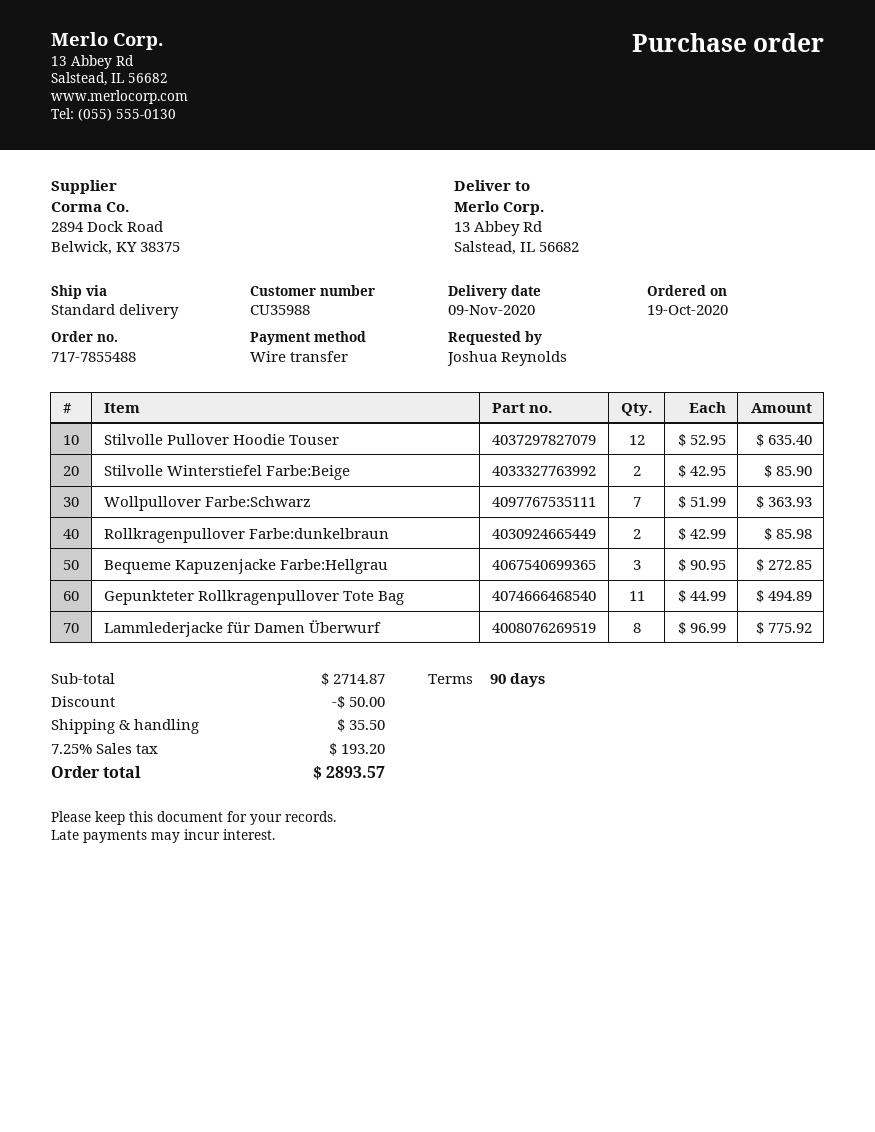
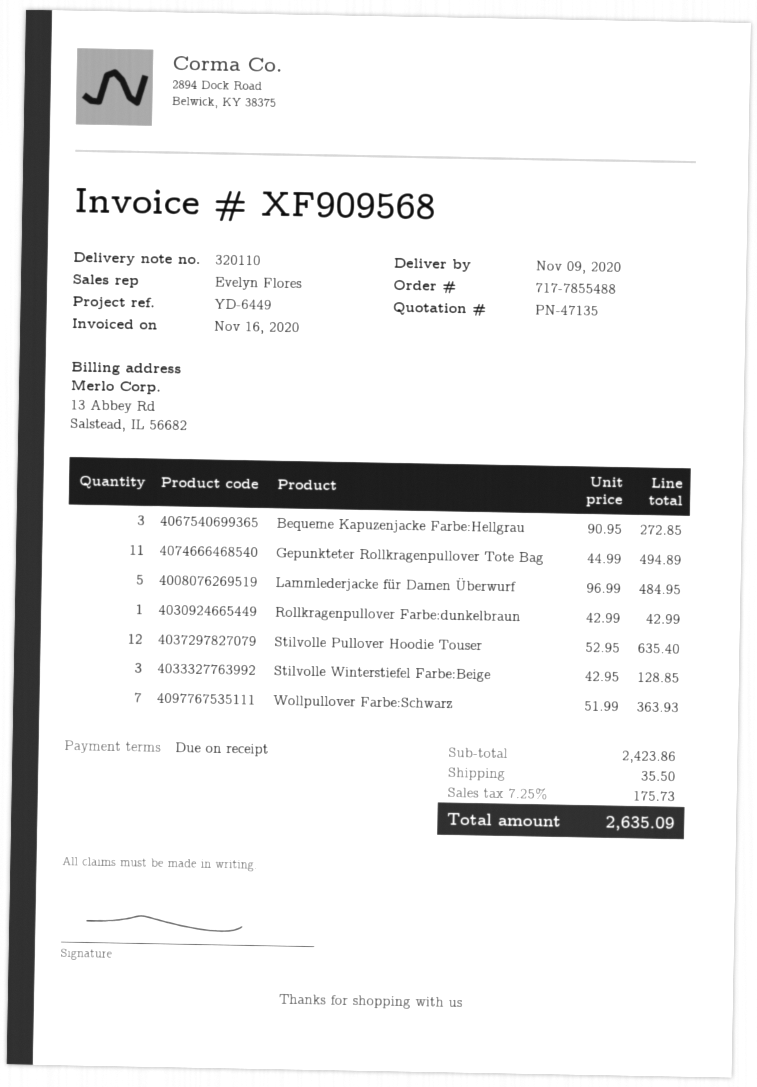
payment terms: 90 days -> on receipt
Stilvolle Winterstiefel Farbe:Beige: 2 x 42.95 = 85.90 -> 3 x 42.95 = 128.85
Rollkragenpullover Farbe:dunkelbraun: 2 x 42.99 = 85.98 -> 1 x 42.99 = 42.99
Lammlederjacke für Damen Überwurf: 8 x 96.99 = 775.92 -> 5 x 96.99 = 484.95
subtotal: 2714.87 -> 2423.86
discount: 50.00 -> none
tax: 7.25% = 193.20 -> 7.25% = 175.73
total: 2893.57 -> 2635.09

